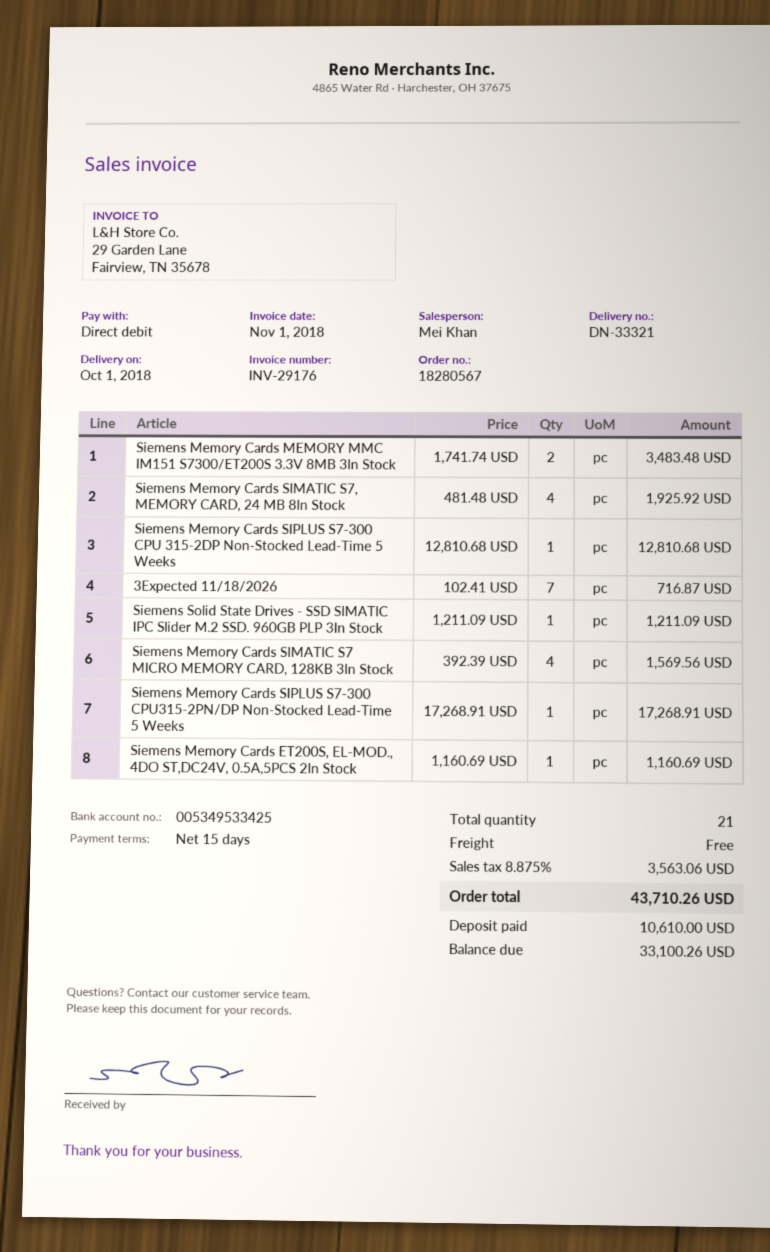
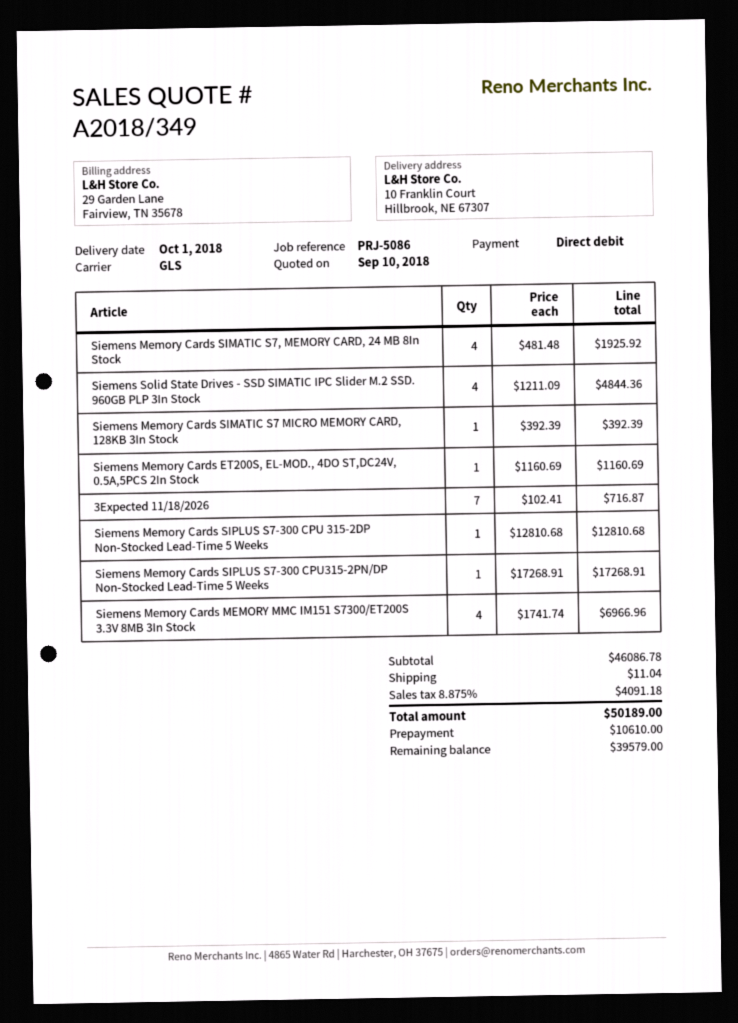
Siemens Memory Cards MEMORY MMC IM151 S7300/ET200S 3.3V 8MB 3In Stock: 2 x 1741.74 = 3483.48 -> 4 x 1741.74 = 6966.96
Siemens Solid State Drives - SSD SIMATIC IPC Slider M.2 SSD. 960GB PLP 3In Stock: 1 x 1211.09 = 1211.09 -> 4 x 1211.09 = 4844.36
Siemens Memory Cards SIMATIC S7 MICRO MEMORY CARD, 128KB 3In Stock: 4 x 392.39 = 1569.56 -> 1 x 392.39 = 392.39
shipping: 0.00 -> 11.04
tax: 8.875% = 3563.06 -> 8.875% = 4091.18
total: 43710.26 -> 50189.00
balance: 33100.26 -> 39579.00

